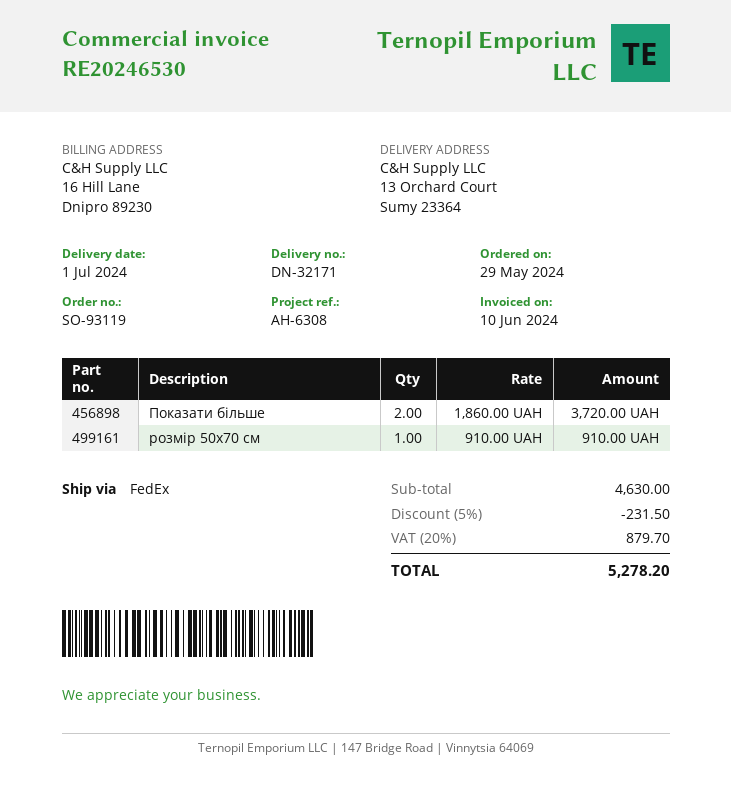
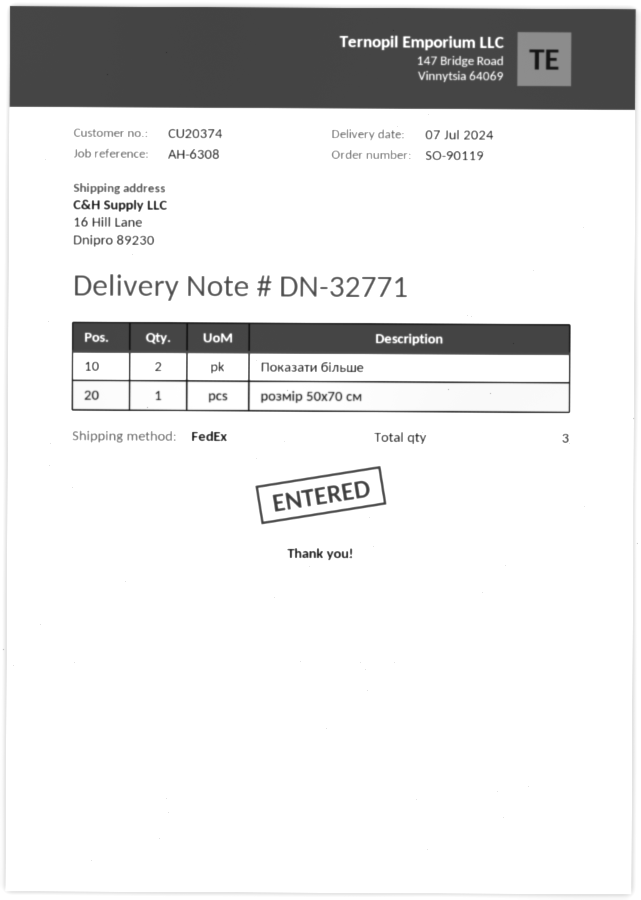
order number: SO-93119 -> SO-90119
delivery note number: DN-32171 -> DN-32771
delivery date: 2024-07-01 -> 2024-07-07
ship to: 13 Orchard Court, Sumy 23364 -> 16 Hill Lane, Dnipro 89230

